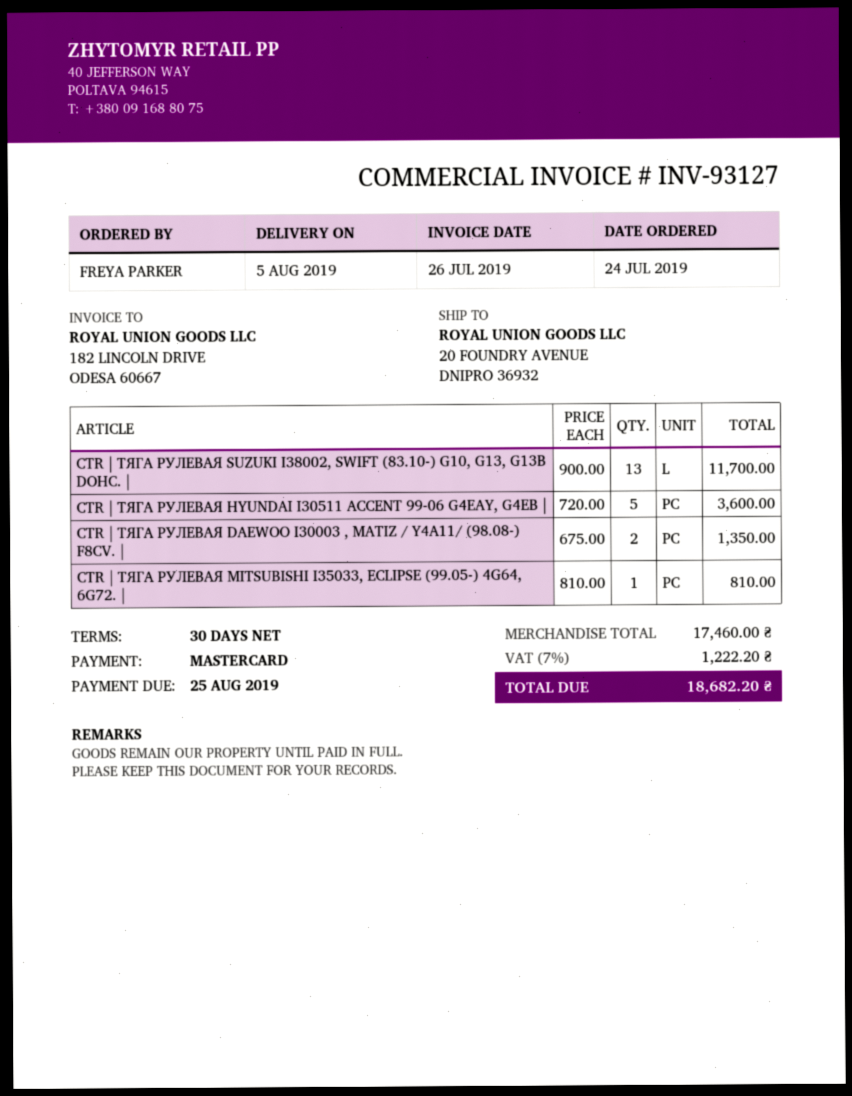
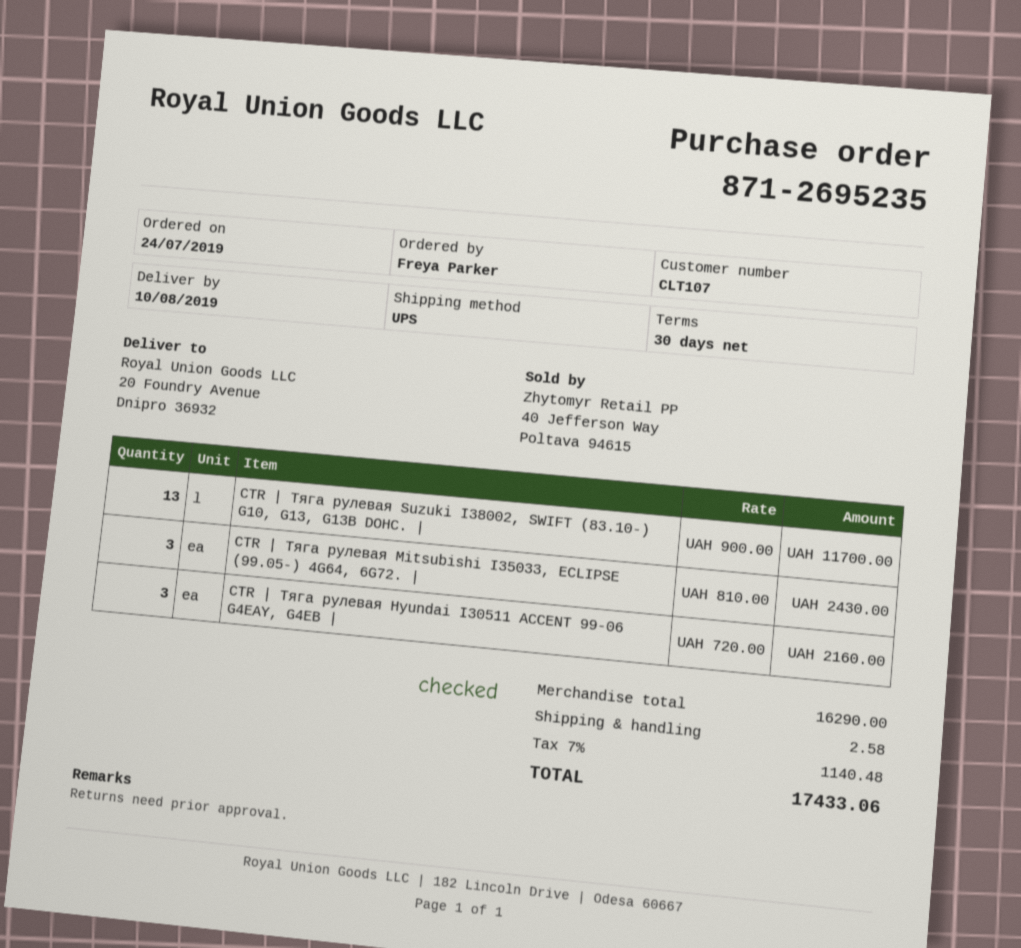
delivery date: 2019-08-05 -> 2019-08-10
CTR | ТЯГА РУЛЕВАЯ HYUNDAI I30511 ACCENT 99-06 G4EAY, G4EB |: 5 x 720.00 = 3600.00 -> 3 x 720.00 = 2160.00
CTR | ТЯГА РУЛЕВАЯ DAEWOO I30003 , MATIZ / Y4A11/ (98.08-) F8CV. |: 2 x 675.00 = 1350.00 -> none
CTR | ТЯГА РУЛЕВАЯ MITSUBISHI I35033, ECLIPSE (99.05-) 4G64, 6G72. |: 1 x 810.00 = 810.00 -> 3 x 810.00 = 2430.00
subtotal: 17460.00 -> 16290.00
shipping: none -> 2.58
tax: 7% = 1222.20 -> 7% = 1140.48
total: 18682.20 -> 17433.06

